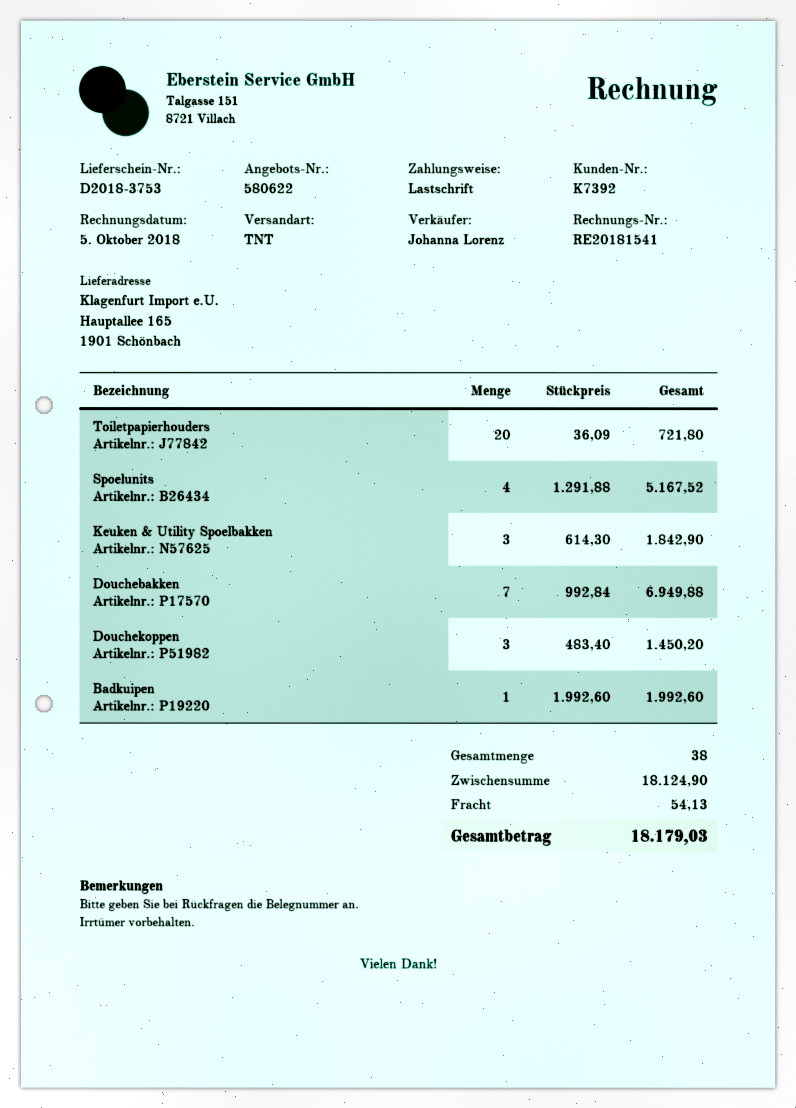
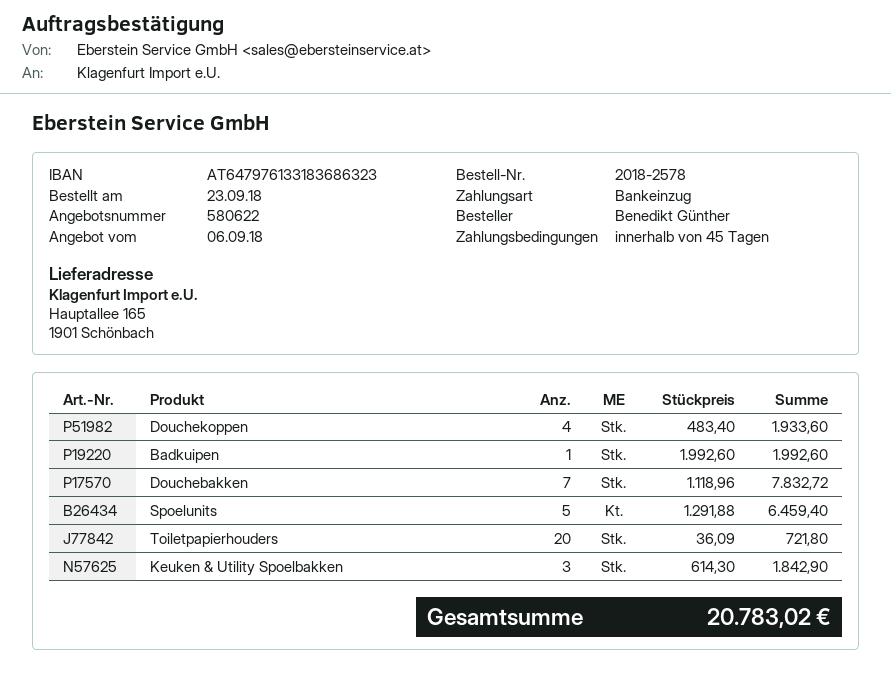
Spoelunits: 4 x 1291.88 = 5167.52 -> 5 x 1291.88 = 6459.40
Douchebakken: 7 x 992.84 = 6949.88 -> 7 x 1118.96 = 7832.72
Douchekoppen: 3 x 483.40 = 1450.20 -> 4 x 483.40 = 1933.60
shipping: 54.13 -> none
total: 18179.03 -> 20783.02

